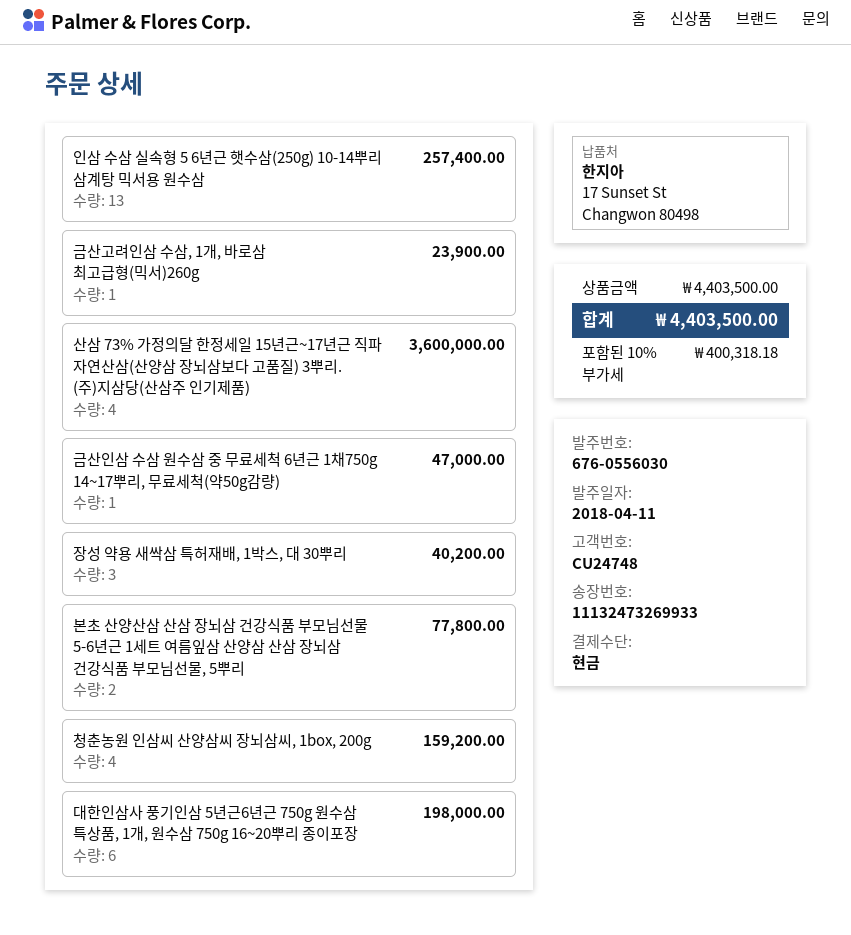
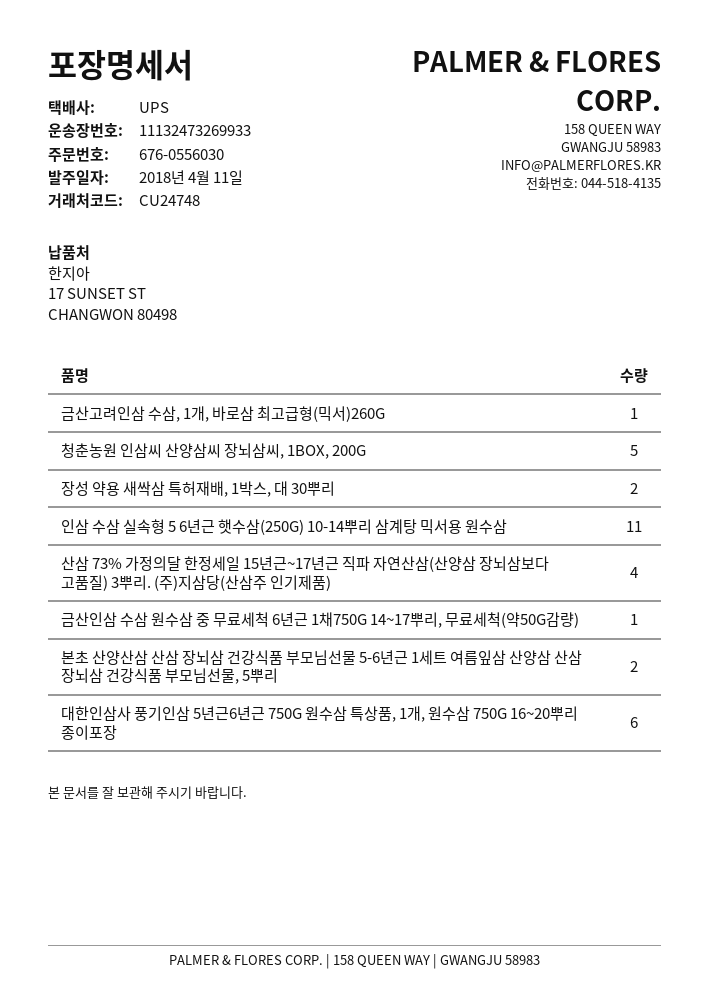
인삼 수삼 실속형 5 6년근 햇수삼(250g) 10-14뿌리 삼계탕 믹서용 원수삼: 13 -> 11
장성 약용 새싹삼 특허재배, 1박스, 대 30뿌리: 3 -> 2
청춘농원 인삼씨 산양삼씨 장뇌삼씨, 1box, 200g: 4 -> 5

